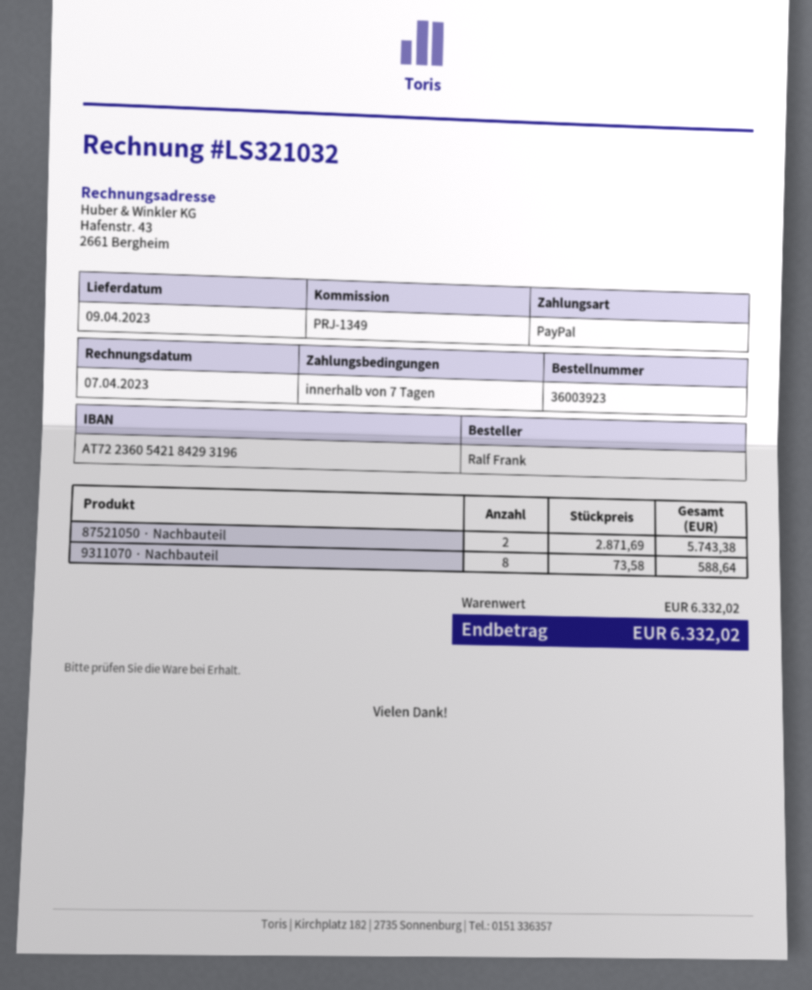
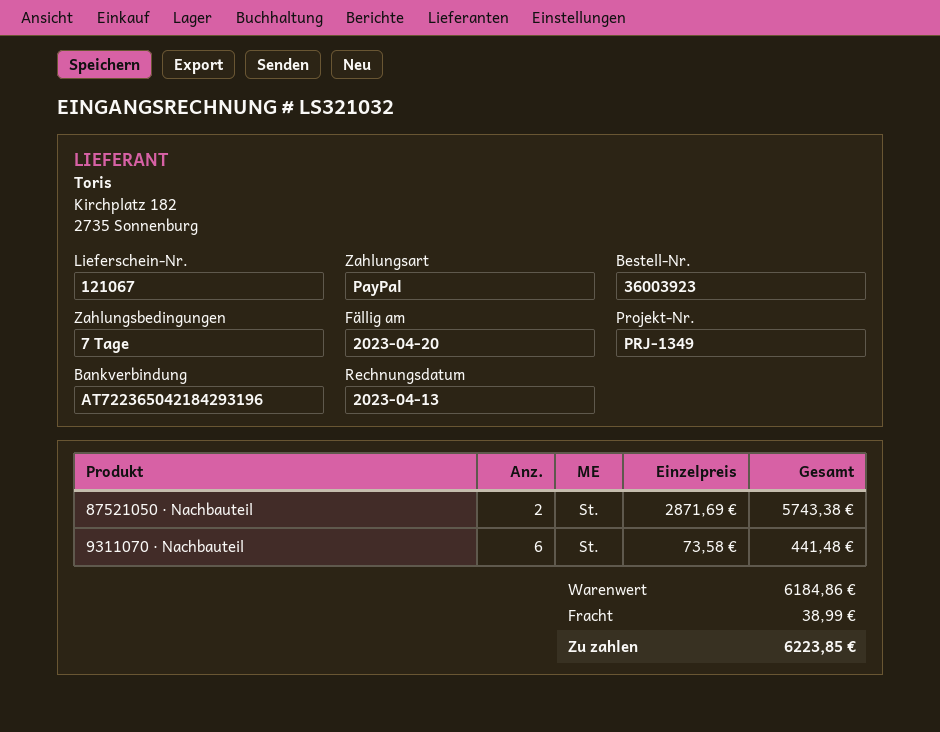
invoice date: 2023-04-07 -> 2023-04-13
bank account: AT722360542184293196 -> AT722365042184293196
9311070 · Nachbauteil: 8 x 73.58 = 588.64 -> 6 x 73.58 = 441.48
subtotal: 6332.02 -> 6184.86
shipping: none -> 38.99
total: 6332.02 -> 6223.85

